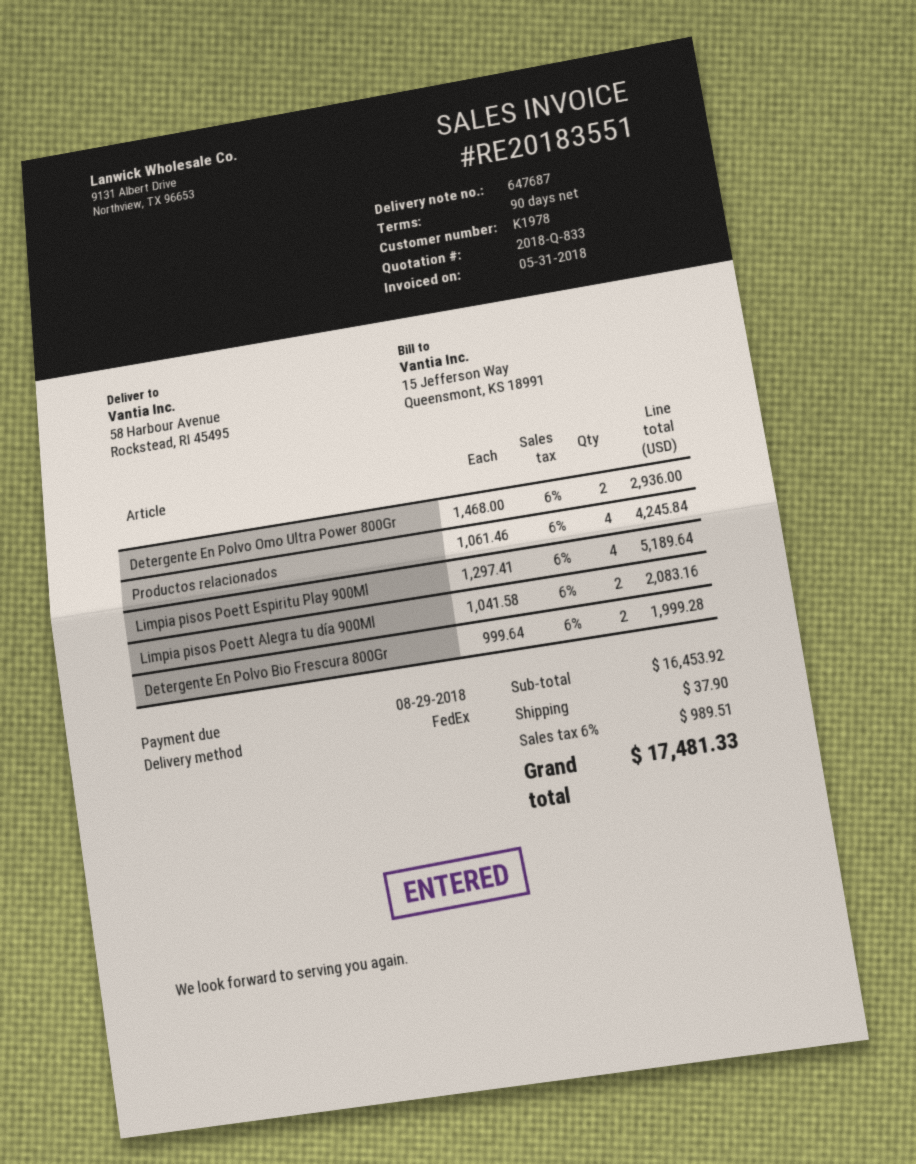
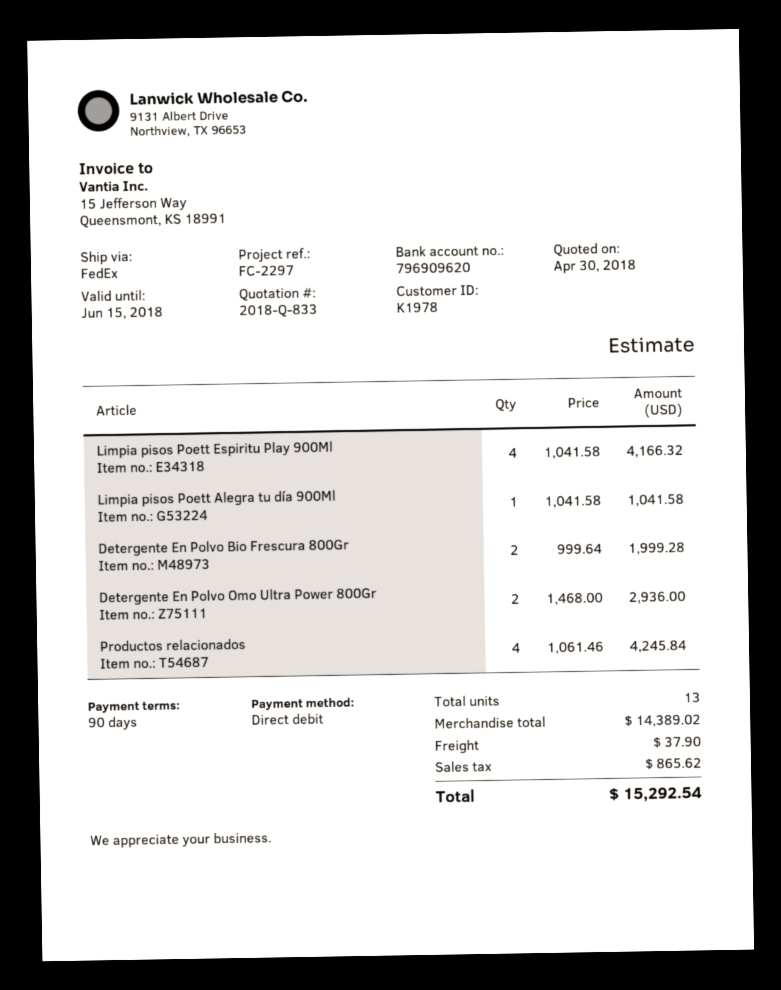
Limpia pisos Poett Espiritu Play 900Ml: 4 x 1297.41 = 5189.64 -> 4 x 1041.58 = 4166.32
Limpia pisos Poett Alegra tu día 900Ml: 2 x 1041.58 = 2083.16 -> 1 x 1041.58 = 1041.58
subtotal: 16453.92 -> 14389.02
tax: 989.51 -> 865.62
total: 17481.33 -> 15292.54

